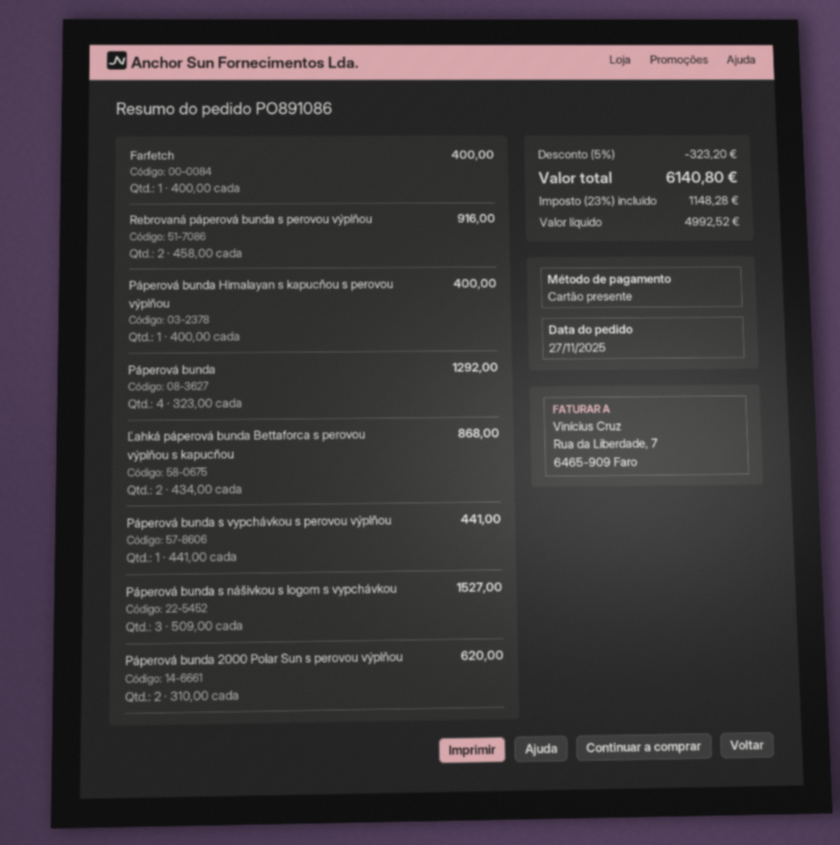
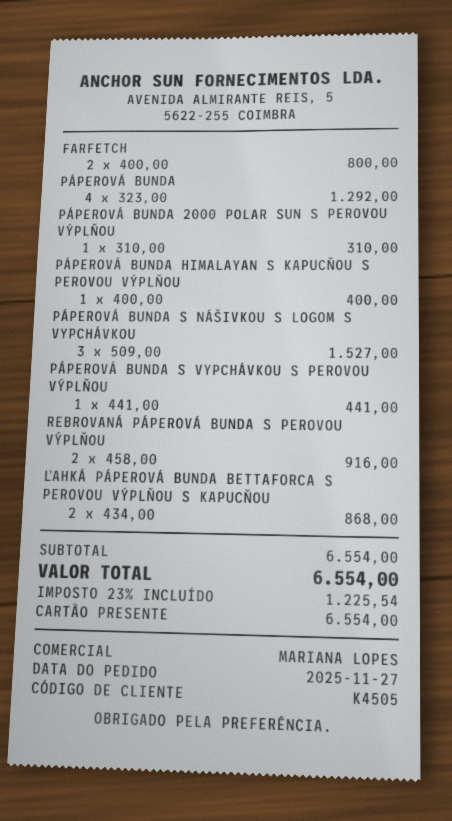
Farfetch: 1 x 400.00 = 400.00 -> 2 x 400.00 = 800.00
Páperová bunda 2000 Polar Sun s perovou výplňou: 2 x 310.00 = 620.00 -> 1 x 310.00 = 310.00
discount: 5% = 323.20 -> none
tax: 23% = 1148.28 -> 23% = 1225.54
total: 6140.80 -> 6554.00

